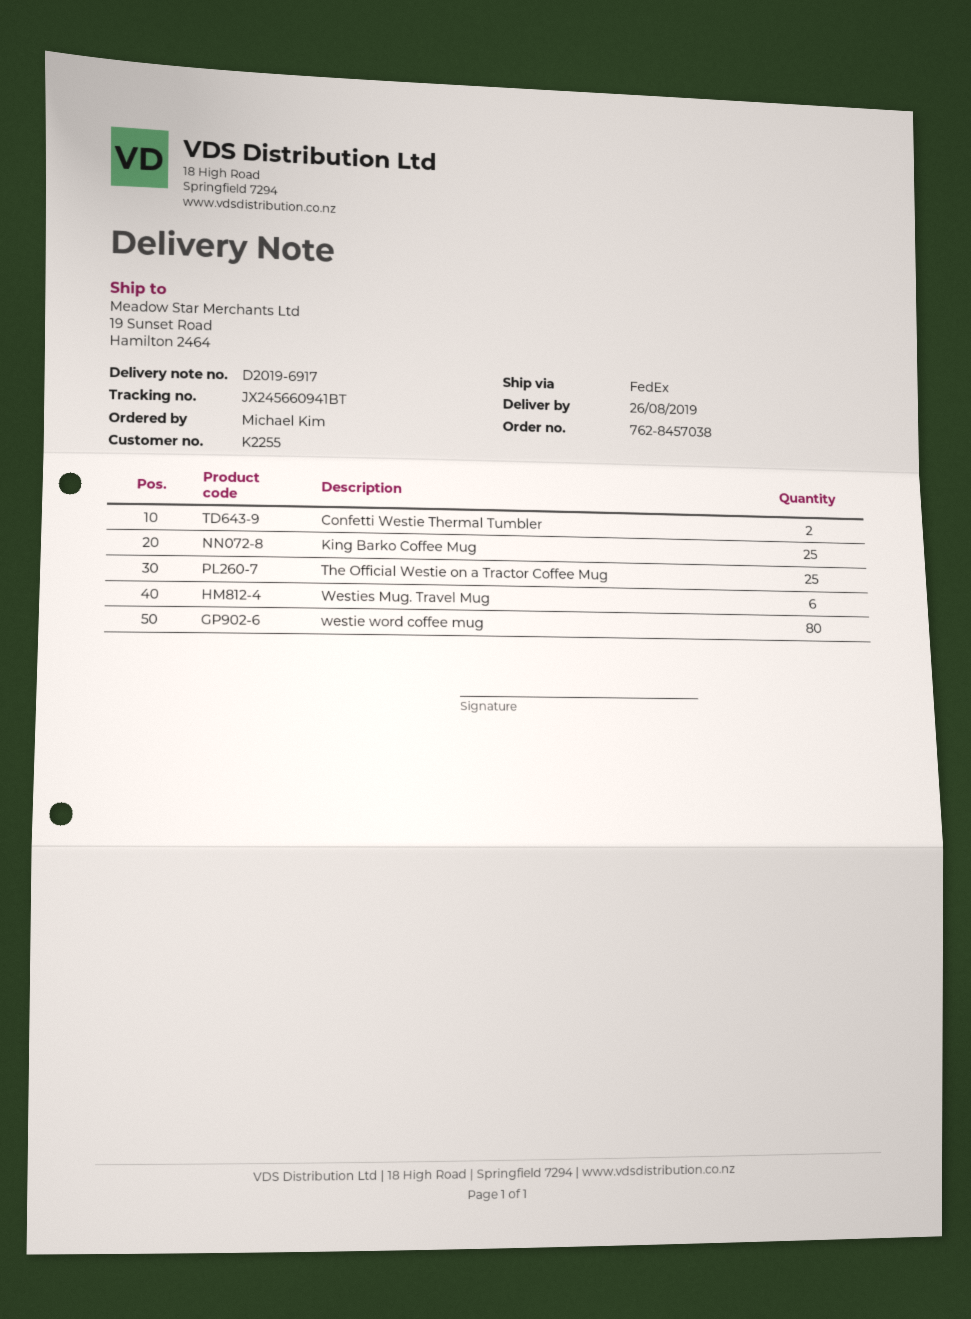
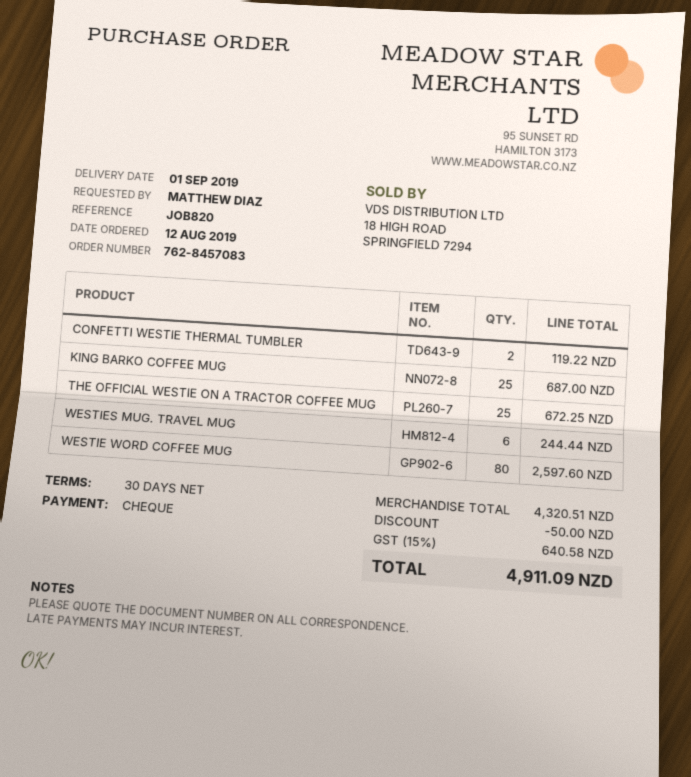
order number: 762-8457038 -> 762-8457083
delivery date: 2019-08-26 -> 2019-09-01
ordered by: Michael Kim -> MATTHEW DIAZ

